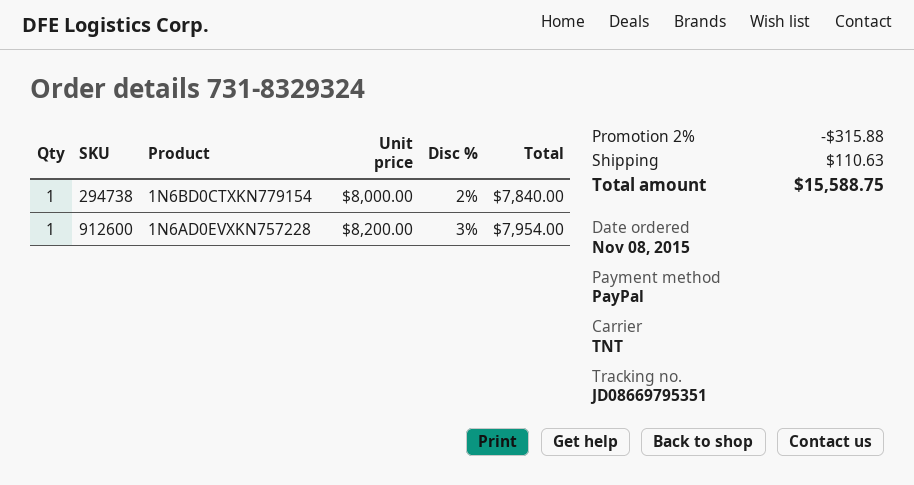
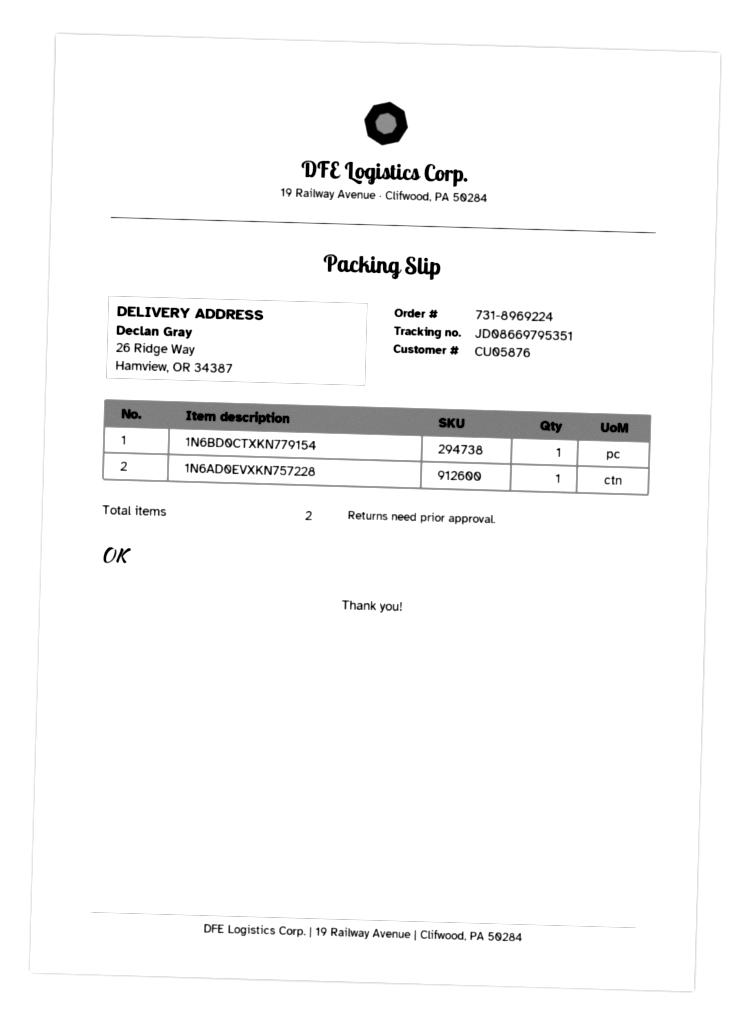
order number: 731-8329324 -> 731-8969224

